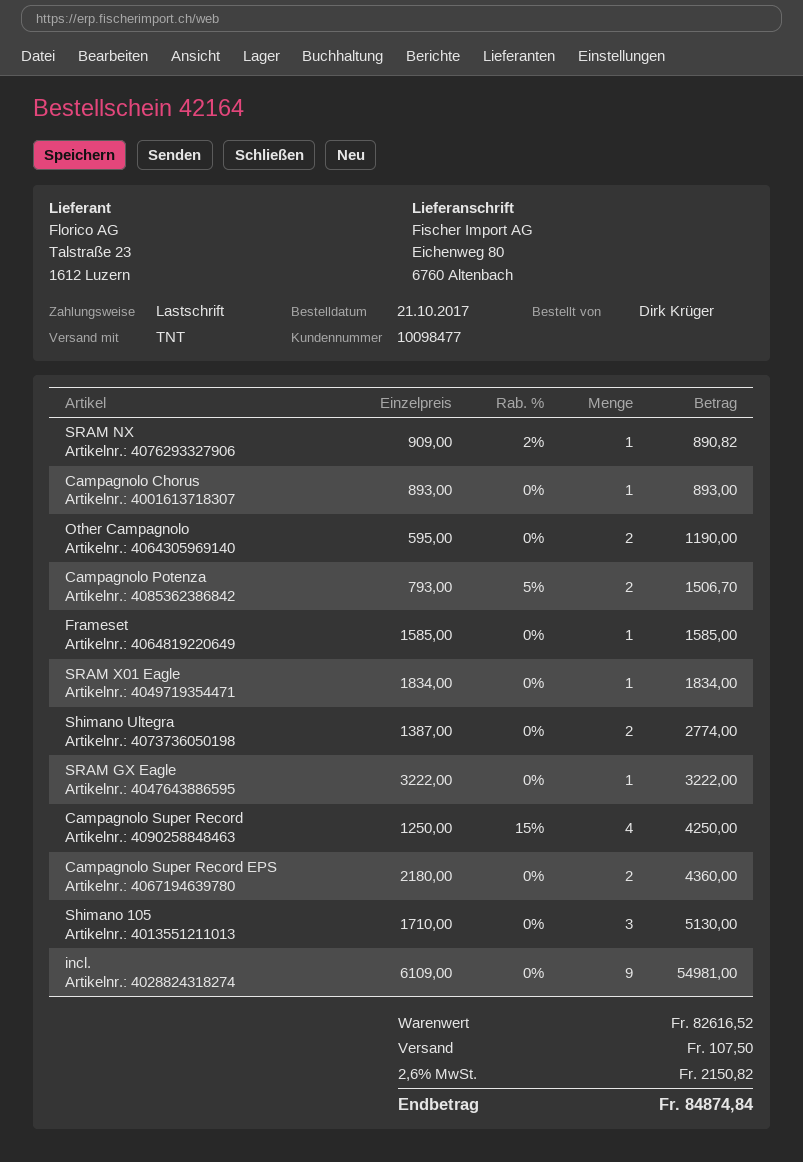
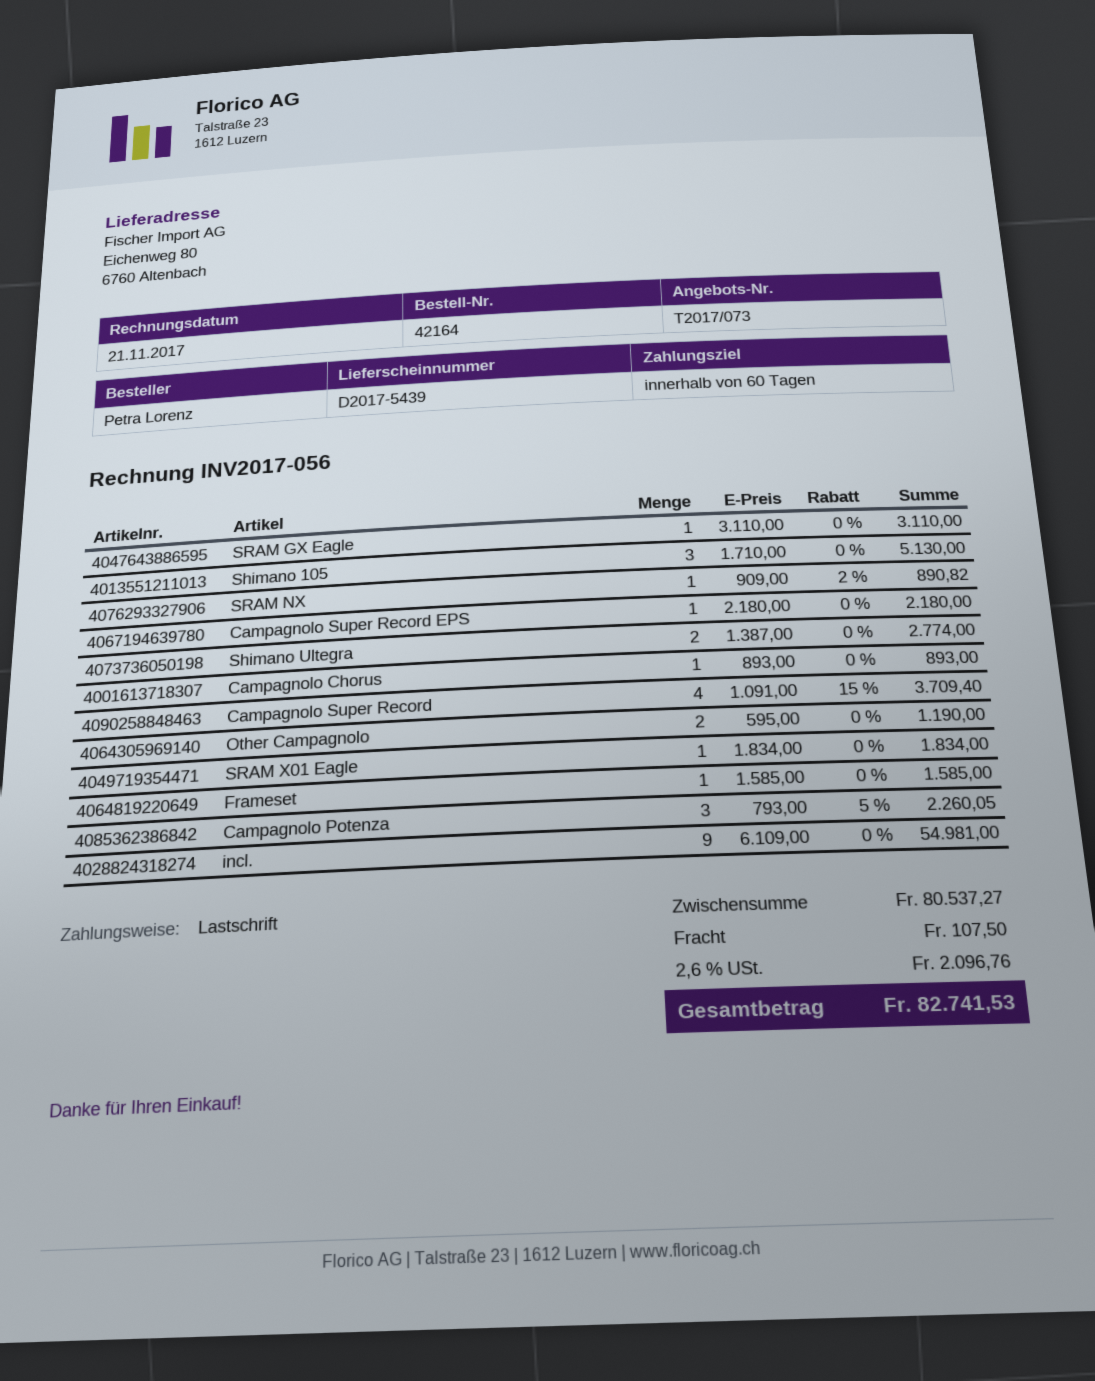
ordered by: Dirk Krüger -> Petra Lorenz
Campagnolo Potenza: 2 x 793.00 - 5% = 1506.70 -> 3 x 793.00 - 5% = 2260.05
SRAM GX Eagle: 1 x 3222.00 = 3222.00 -> 1 x 3110.00 = 3110.00
Campagnolo Super Record: 4 x 1250.00 - 15% = 4250.00 -> 4 x 1091.00 - 15% = 3709.40
Campagnolo Super Record EPS: 2 x 2180.00 = 4360.00 -> 1 x 2180.00 = 2180.00
subtotal: 82616.52 -> 80537.27
tax: 2.6% = 2150.82 -> 2.6% = 2096.76
total: 84874.84 -> 82741.53

